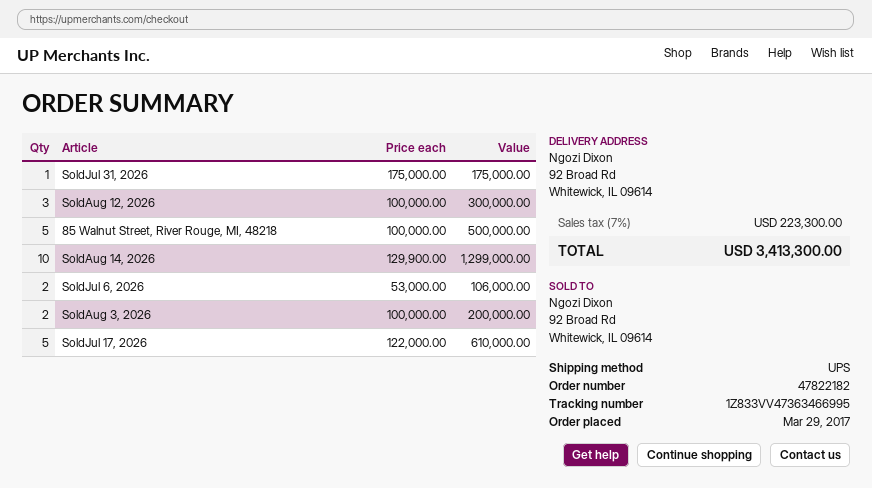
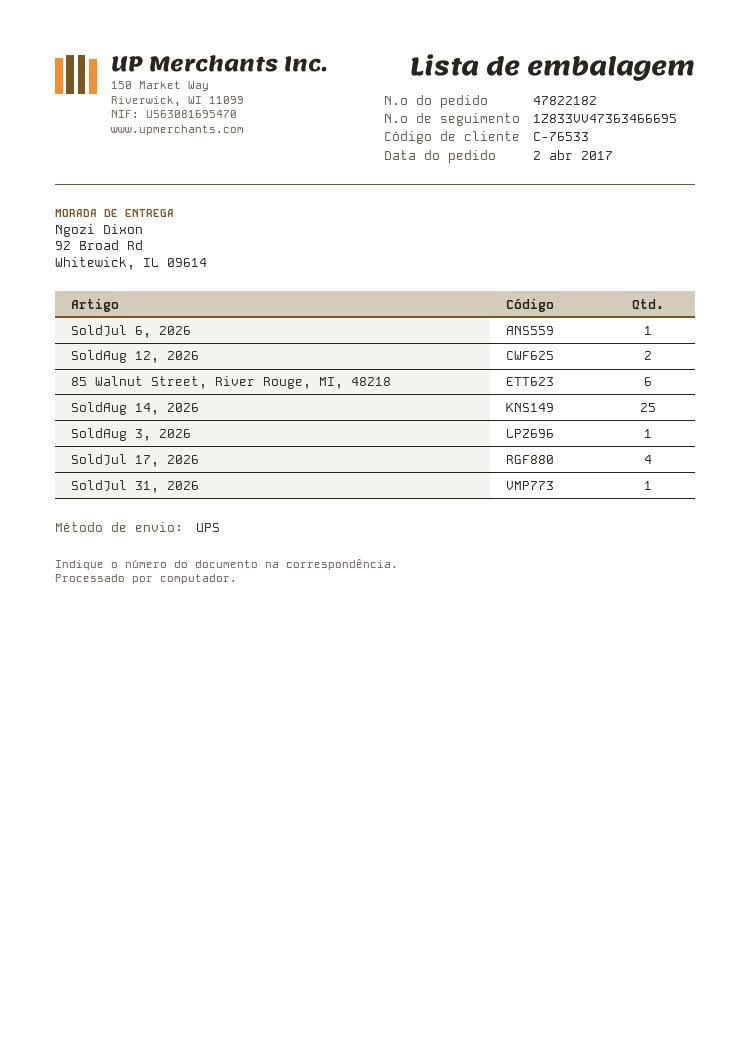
order date: 2017-03-29 -> 2017-04-02
tracking number: 1Z833VV47363466995 -> 1Z833VV47363466695
SoldAug 12, 2026: 3 -> 2
85 Walnut Street, River Rouge, MI, 48218: 5 -> 6
SoldAug 14, 2026: 10 -> 25
SoldJul 6, 2026: 2 -> 1
SoldAug 3, 2026: 2 -> 1
SoldJul 17, 2026: 5 -> 4

